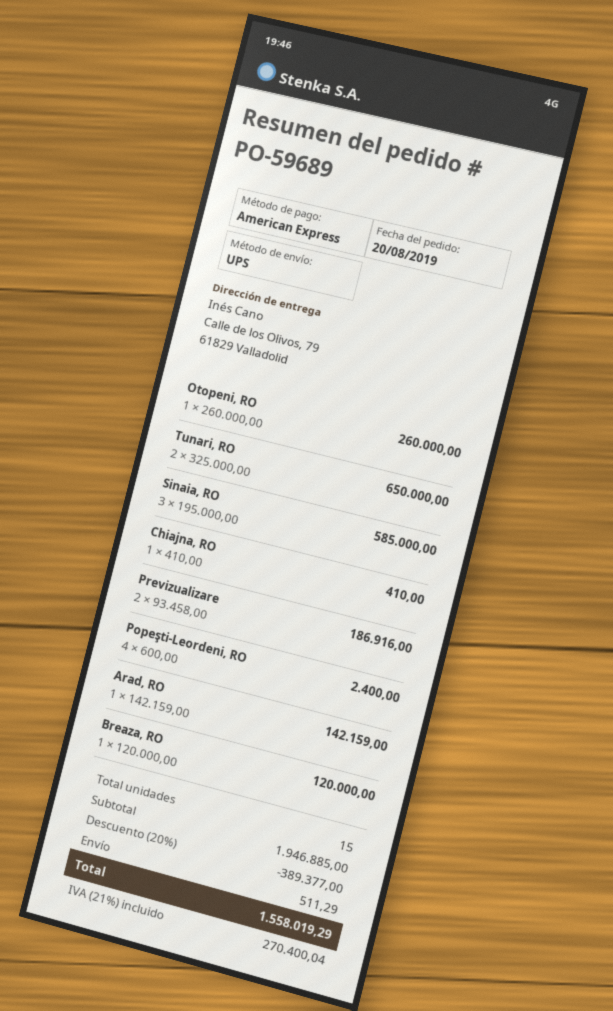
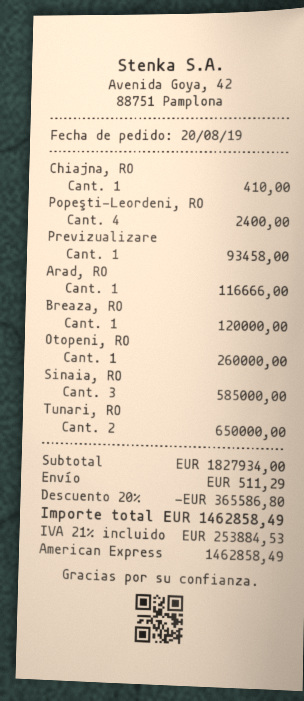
Previzualizare: 2 for 186916.00 -> 1 for 93458.00
Arad, RO: 1 for 142159.00 -> 1 for 116666.00
subtotal: 1946885.00 -> 1827934.00
discount: 20% = 389377.00 -> 20% = 365586.80
tax: 21% = 270400.04 -> 21% = 253884.53
total: 1558019.29 -> 1462858.49

